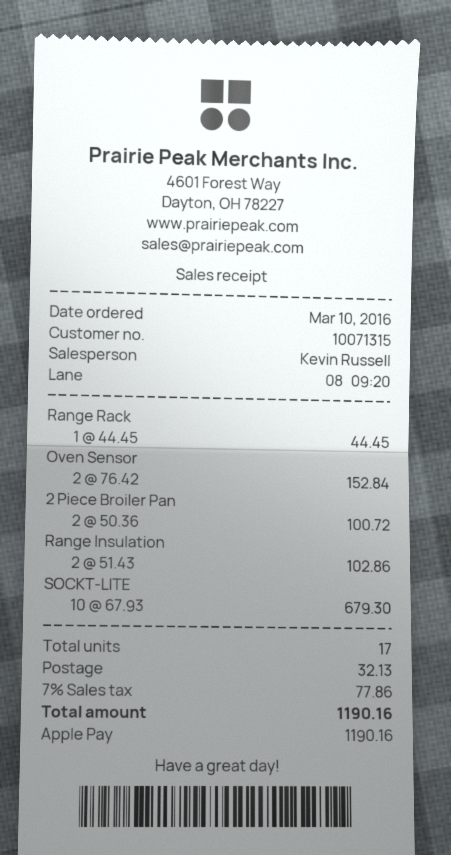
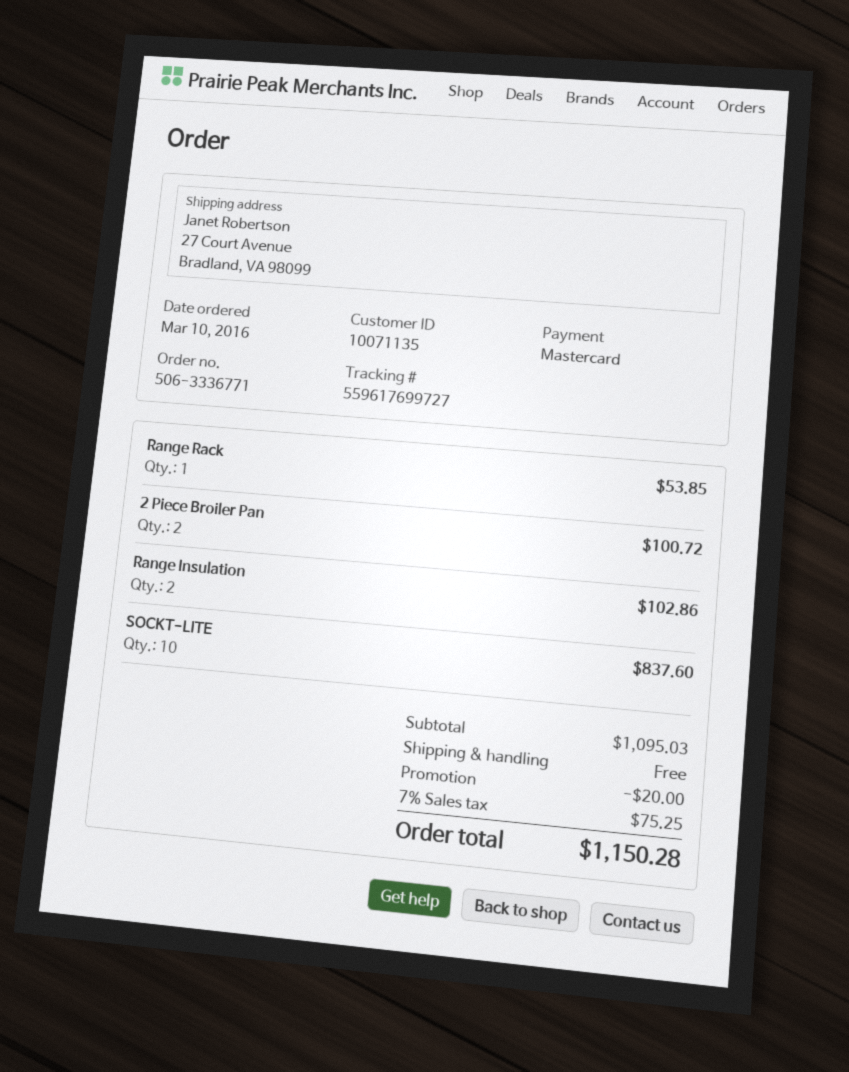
customer number: 10071315 -> 10071135
payment method: Apple Pay -> Mastercard
Range Rack: 1 for 44.45 -> 1 for 53.85
Oven Sensor: 2 for 152.84 -> none
SOCKT-LITE: 10 for 679.30 -> 10 for 837.60
discount: none -> 20.00
shipping: 32.13 -> 0.00
tax: 7% = 77.86 -> 7% = 75.25
total: 1190.16 -> 1150.28

